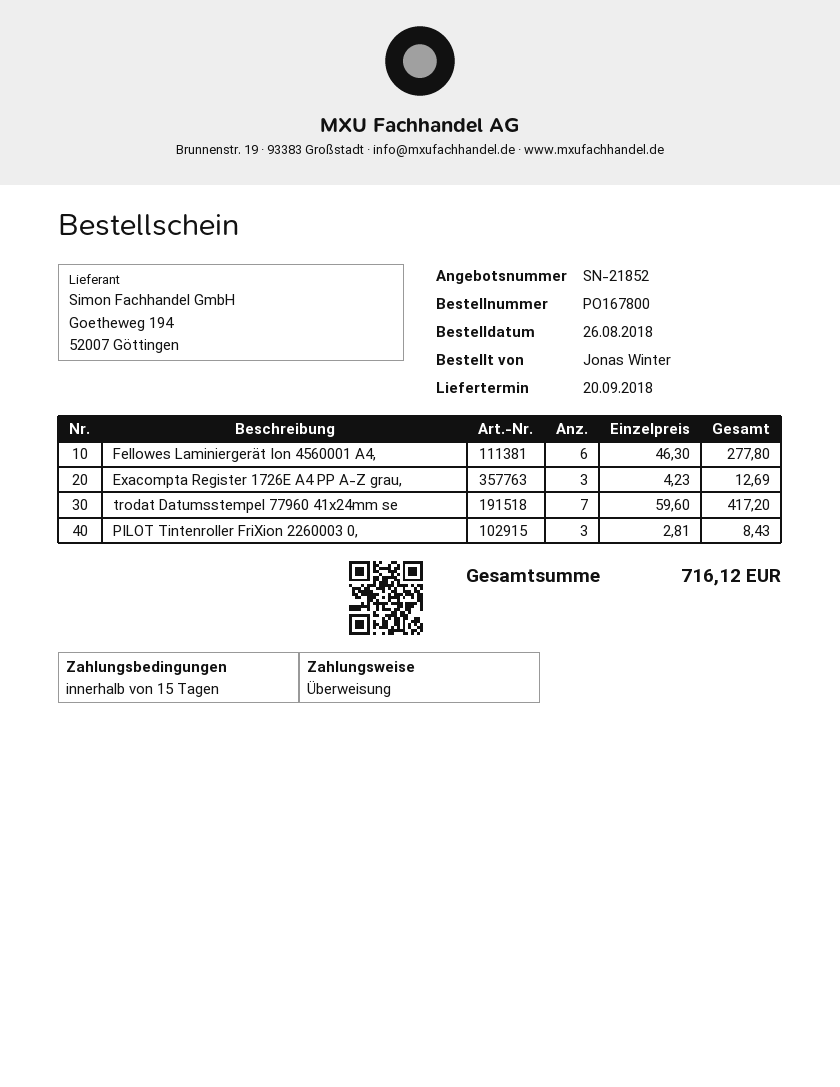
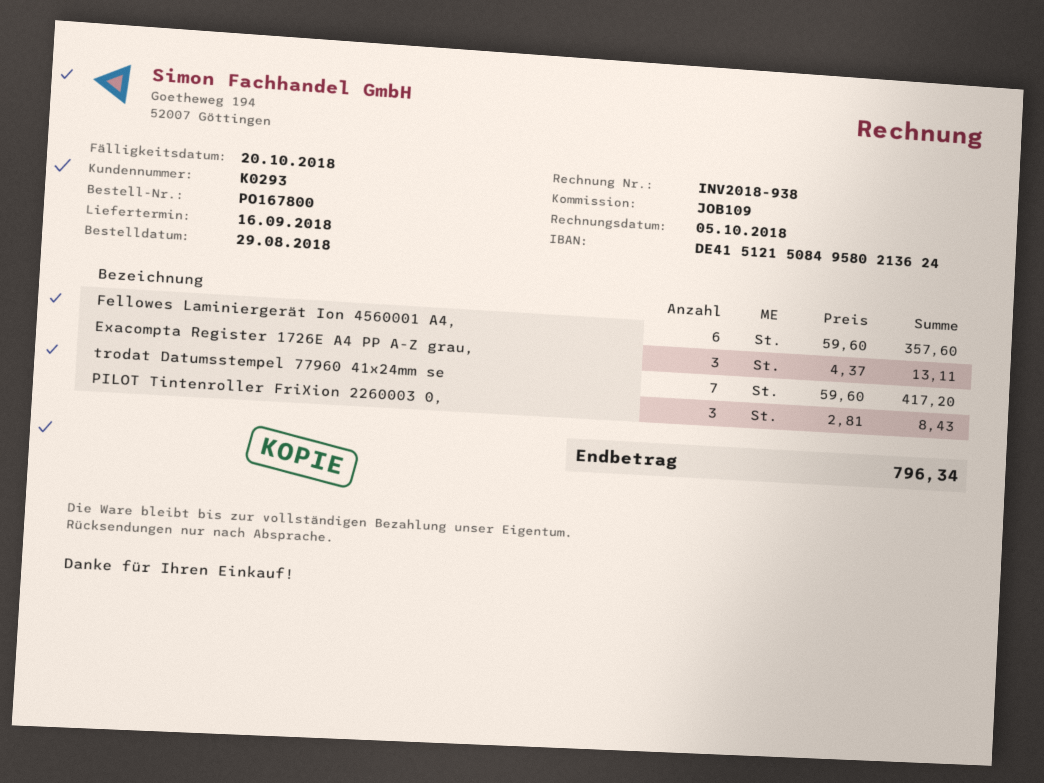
order date: 2018-08-26 -> 2018-08-29
delivery date: 2018-09-20 -> 2018-09-16
Fellowes Laminiergerät Ion 4560001 A4,: 6 x 46.30 = 277.80 -> 6 x 59.60 = 357.60
Exacompta Register 1726E A4 PP A-Z grau,: 3 x 4.23 = 12.69 -> 3 x 4.37 = 13.11
total: 716.12 -> 796.34

